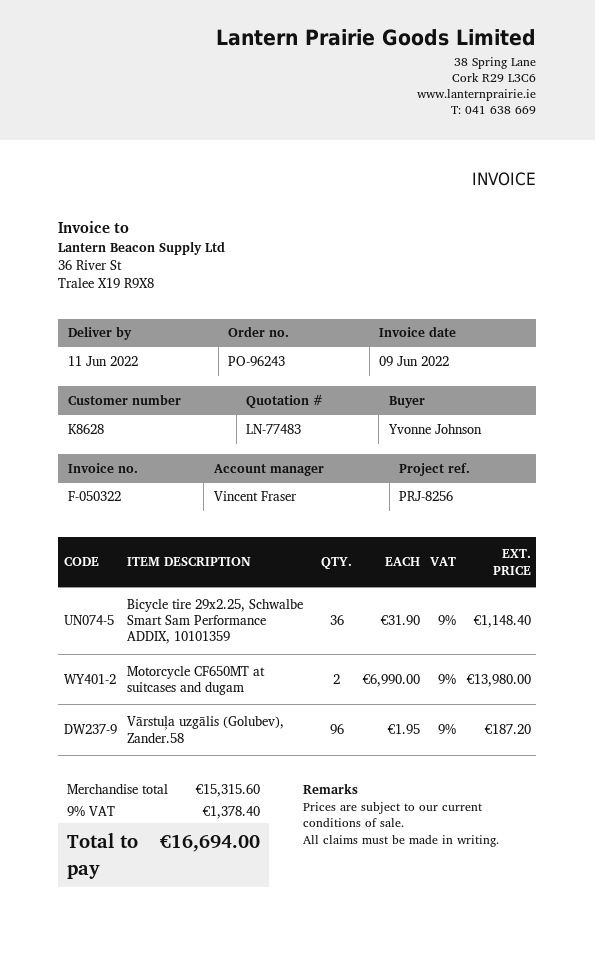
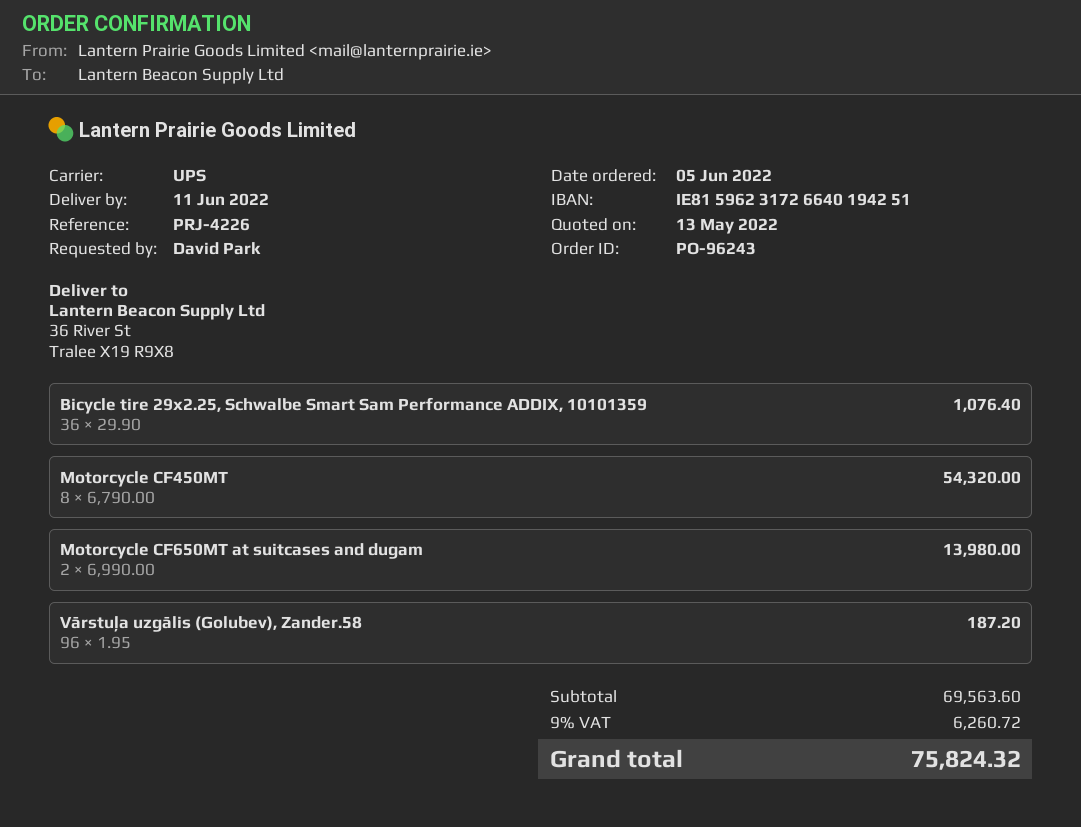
reference: PRJ-8256 -> PRJ-4226
ordered by: Yvonne Johnson -> David Park
Bicycle tire 29x2.25, Schwalbe Smart Sam Performance ADDIX, 10101359: 36 x 31.90 = 1148.40 -> 36 x 29.90 = 1076.40
Motorcycle CF450MT: none -> 8 x 6790.00 = 54320.00
subtotal: 15315.60 -> 69563.60
tax: 9% = 1378.40 -> 9% = 6260.72
total: 16694.00 -> 75824.32

